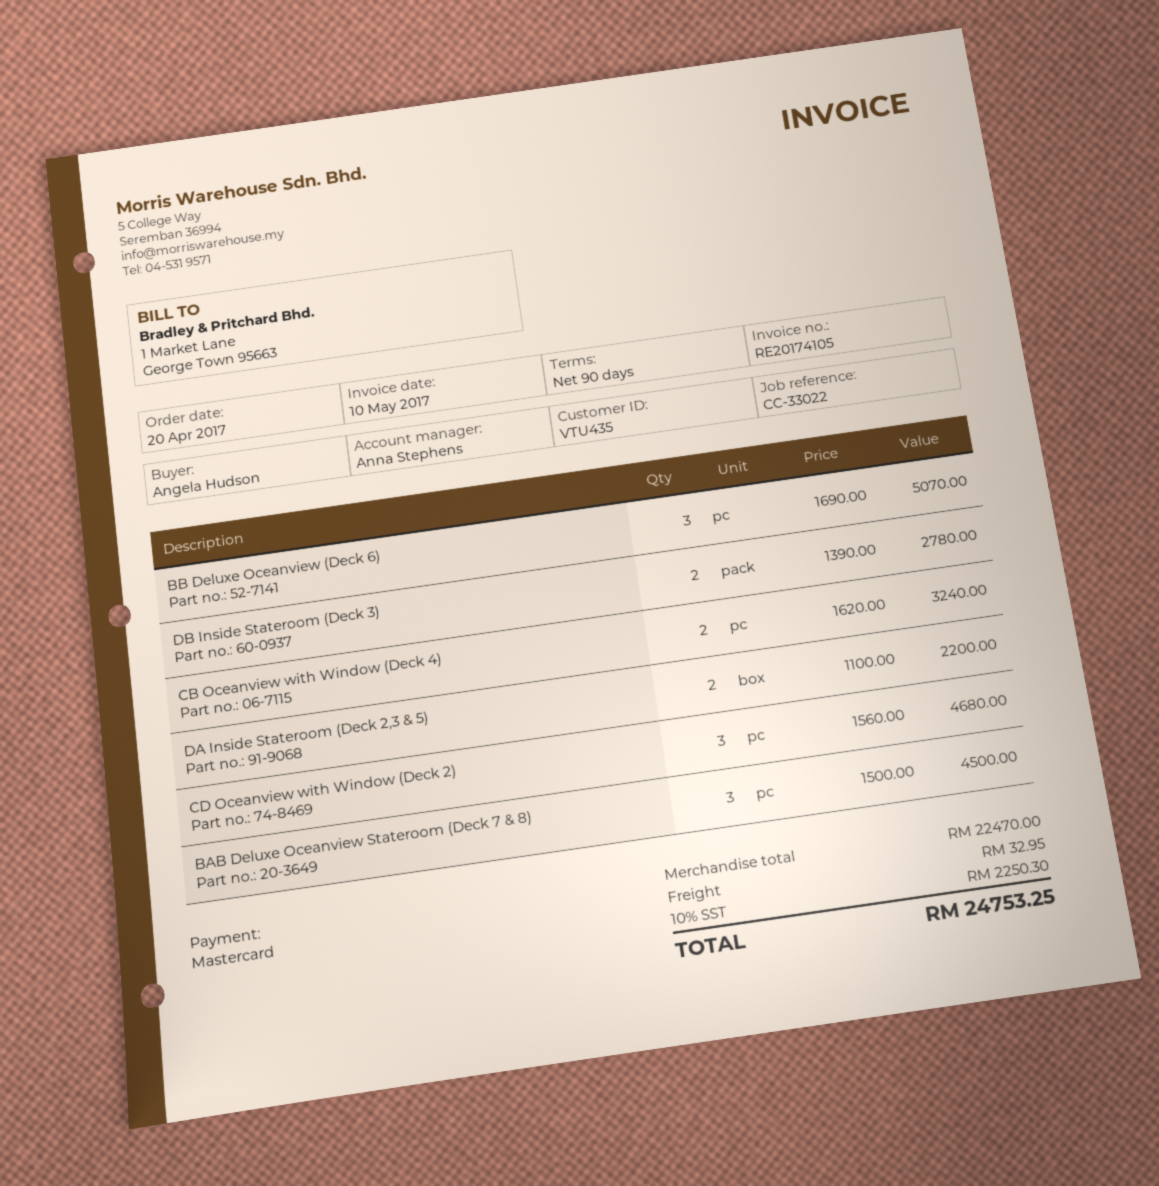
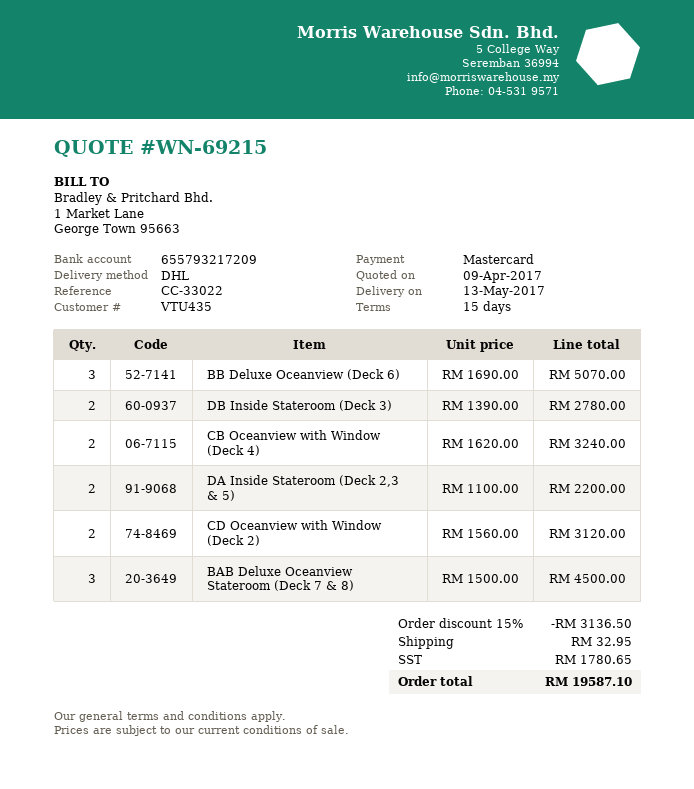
payment terms: 90 days -> 15 days
CD Oceanview with Window (Deck 2): 3 x 1560.00 = 4680.00 -> 2 x 1560.00 = 3120.00
discount: none -> 15% = 3136.50
tax: 2250.30 -> 1780.65
total: 24753.25 -> 19587.10

